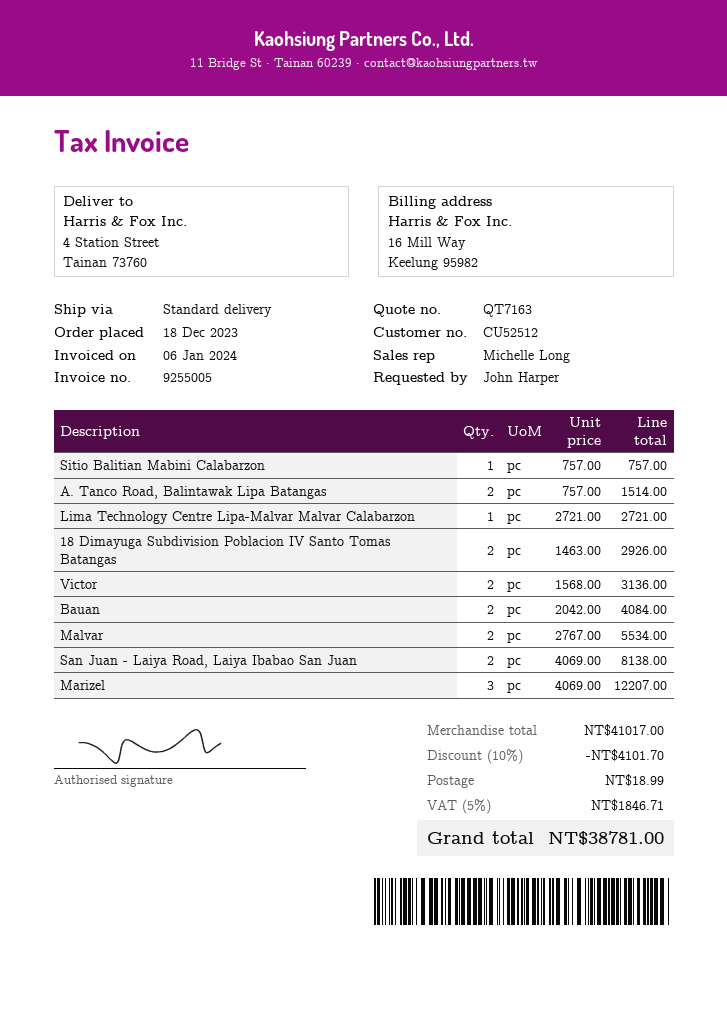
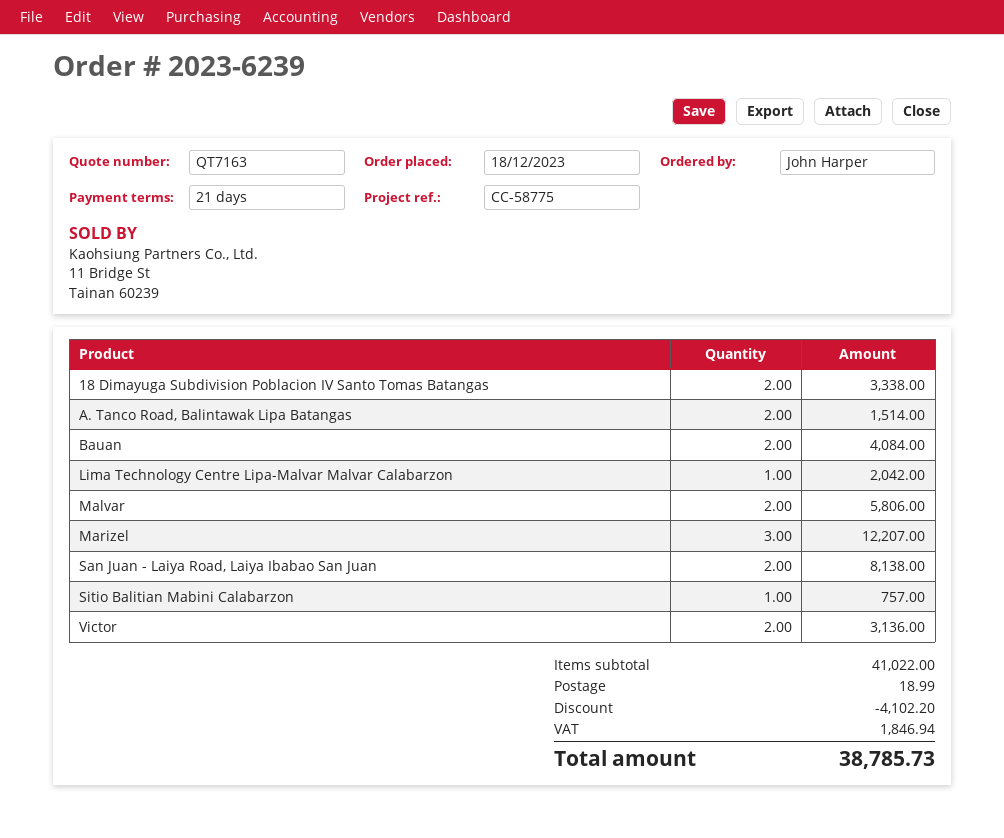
Lima Technology Centre Lipa-Malvar Malvar Calabarzon: 1 for 2721.00 -> 1 for 2042.00
18 Dimayuga Subdivision Poblacion IV Santo Tomas Batangas: 2 for 2926.00 -> 2 for 3338.00
Malvar: 2 for 5534.00 -> 2 for 5806.00
subtotal: 41017.00 -> 41022.00
discount: 4101.70 -> 4102.20
tax: 1846.71 -> 1846.94
total: 38781.00 -> 38785.73

